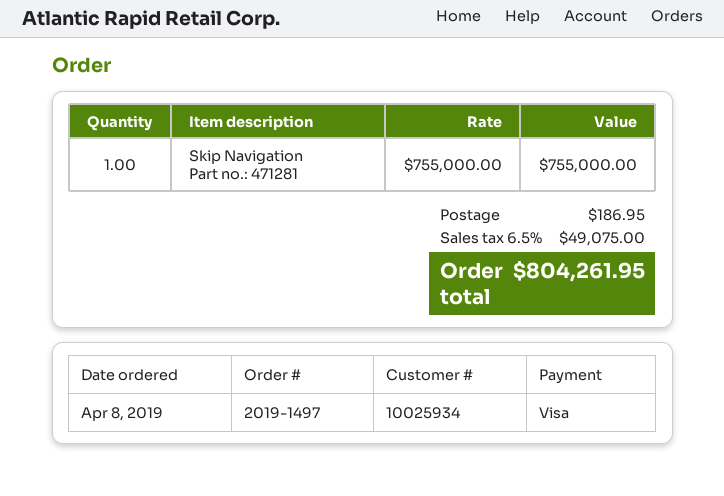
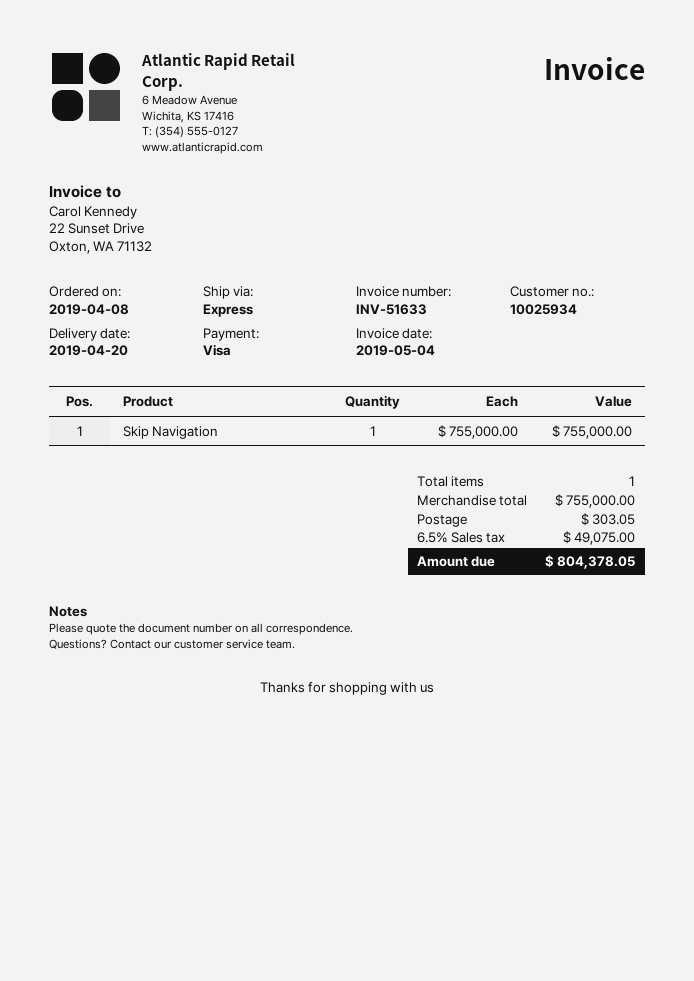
shipping: 186.95 -> 303.05
total: 804261.95 -> 804378.05

